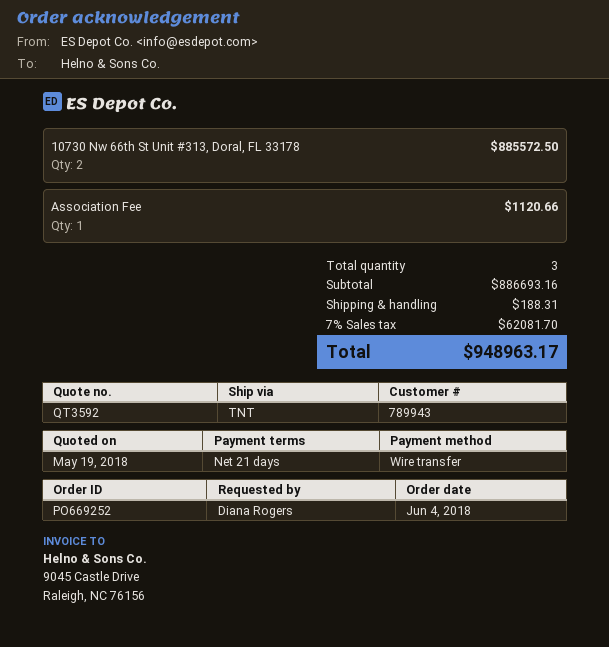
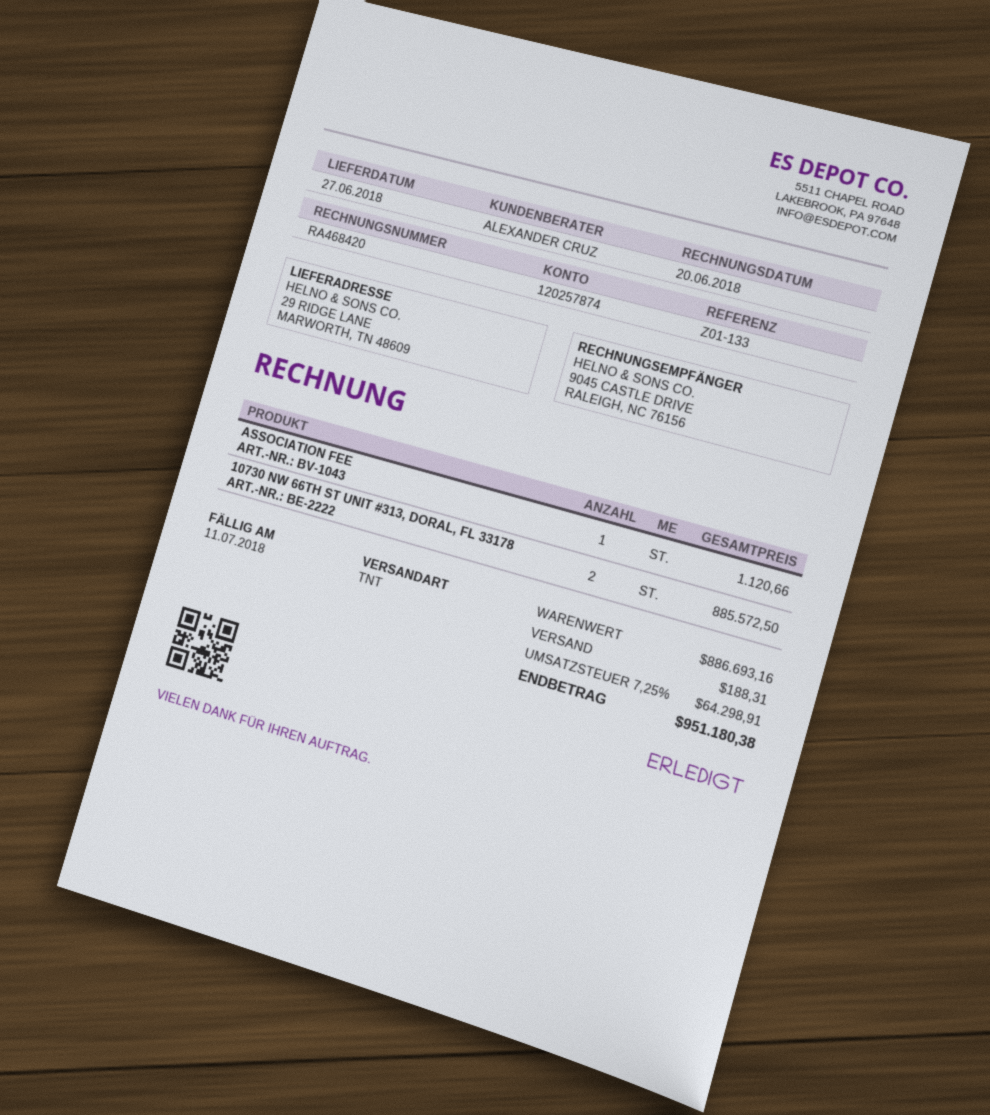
tax: 7% = 62081.70 -> 7.25% = 64298.91
total: 948963.17 -> 951180.38

